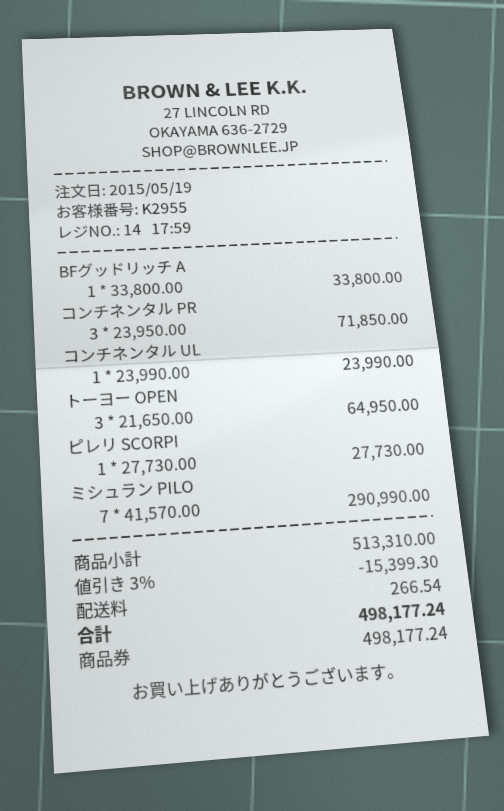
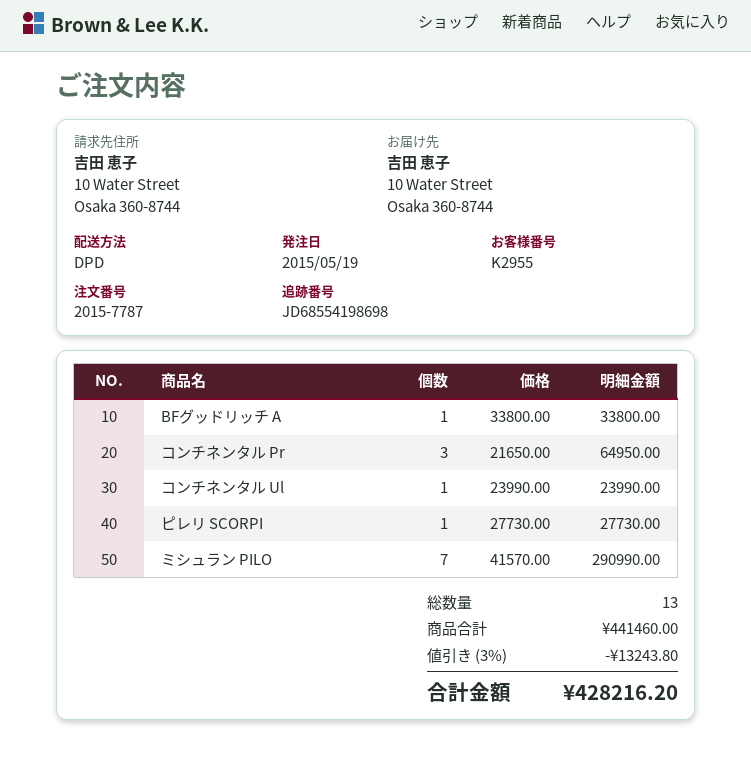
コンチネンタル PR: 3 x 23950.00 = 71850.00 -> 3 x 21650.00 = 64950.00
トーヨー OPEN: 3 x 21650.00 = 64950.00 -> none
subtotal: 513310.00 -> 441460.00
discount: 3% = 15399.30 -> 3% = 13243.80
shipping: 266.54 -> none
total: 498177.24 -> 428216.20

